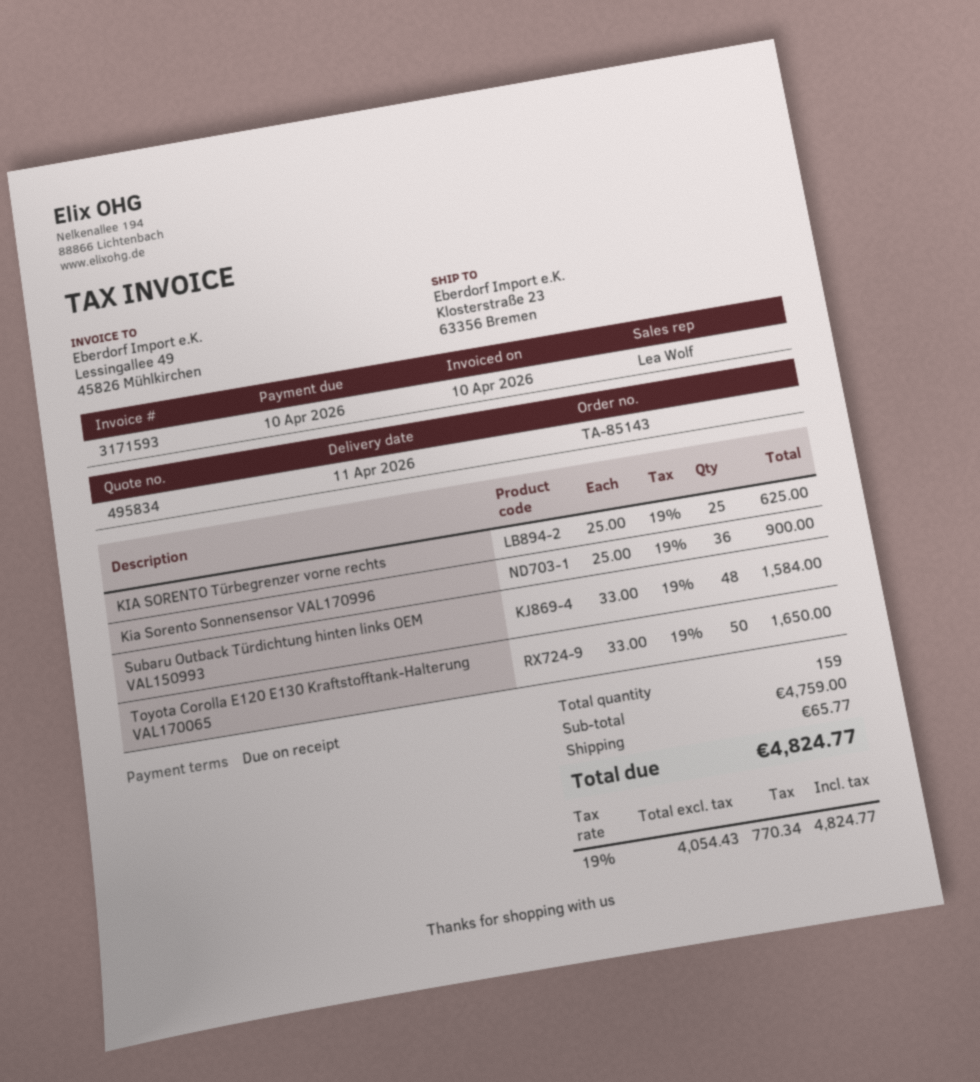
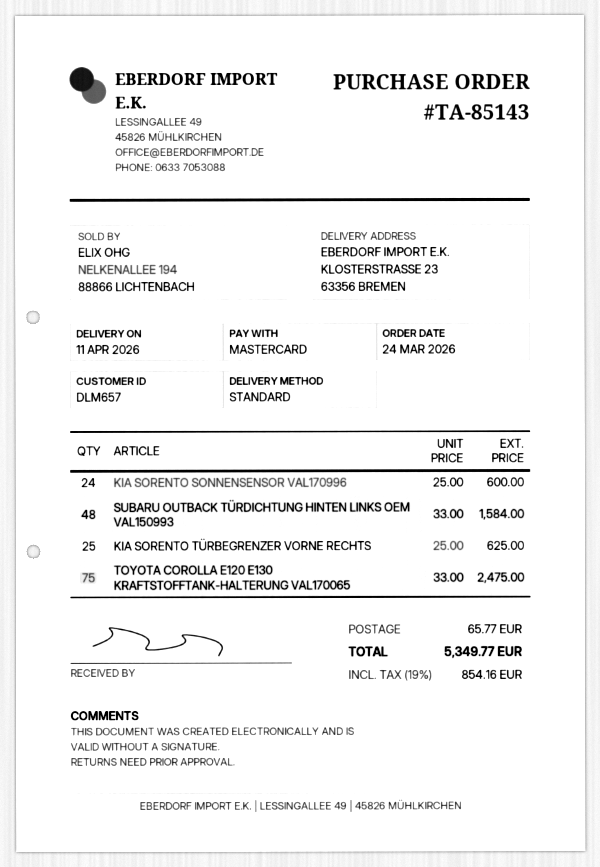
Kia Sorento Sonnensensor VAL170996: 36 x 25.00 = 900.00 -> 24 x 25.00 = 600.00
Toyota Corolla E120 E130 Kraftstofftank-Halterung VAL170065: 50 x 33.00 = 1650.00 -> 75 x 33.00 = 2475.00
tax: 19% = 770.34 -> 19% = 854.16
total: 4824.77 -> 5349.77

